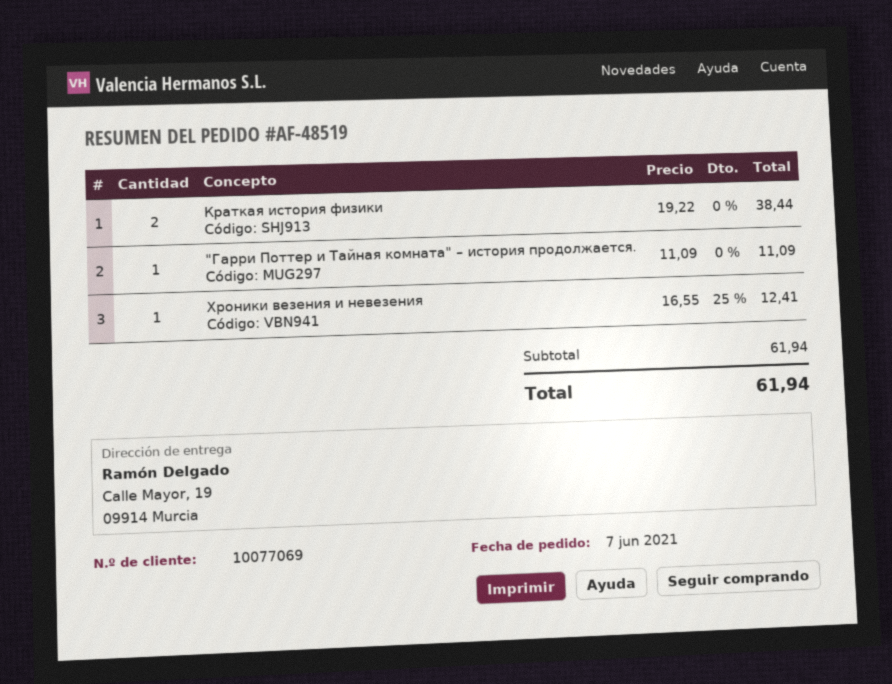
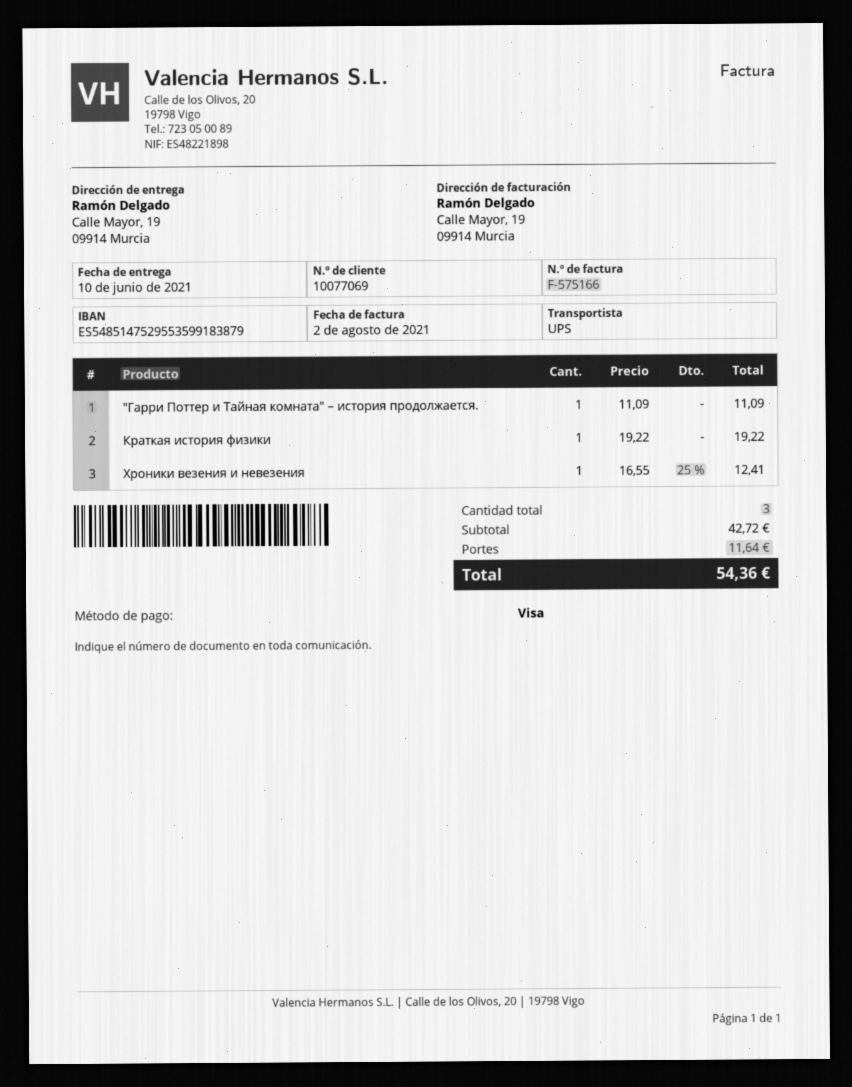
Краткая история физики: 2 x 19.22 = 38.44 -> 1 x 19.22 = 19.22
subtotal: 61.94 -> 42.72
shipping: none -> 11.64
total: 61.94 -> 54.36

